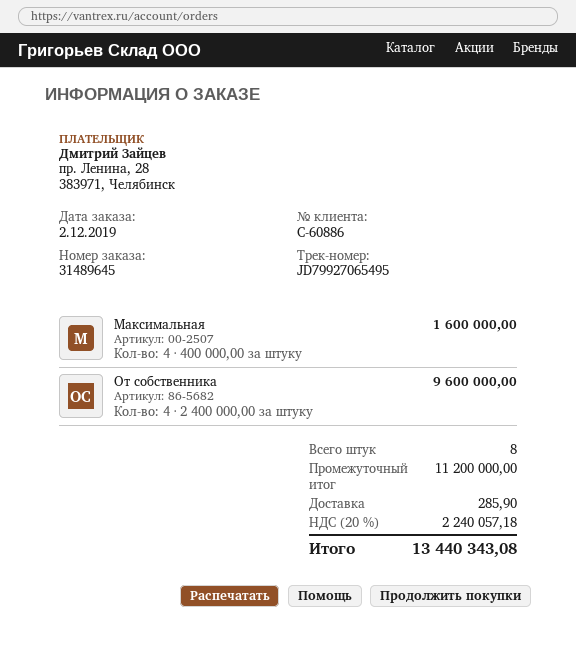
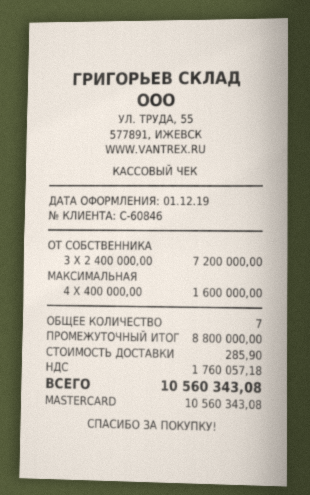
order date: 2019-12-02 -> 2019-12-01
customer number: C-60886 -> C-60846
От собственника: 4 x 2400000.00 = 9600000.00 -> 3 x 2400000.00 = 7200000.00
total quantity: 8 -> 7
subtotal: 11200000.00 -> 8800000.00
tax: 2240057.18 -> 1760057.18
total: 13440343.08 -> 10560343.08

